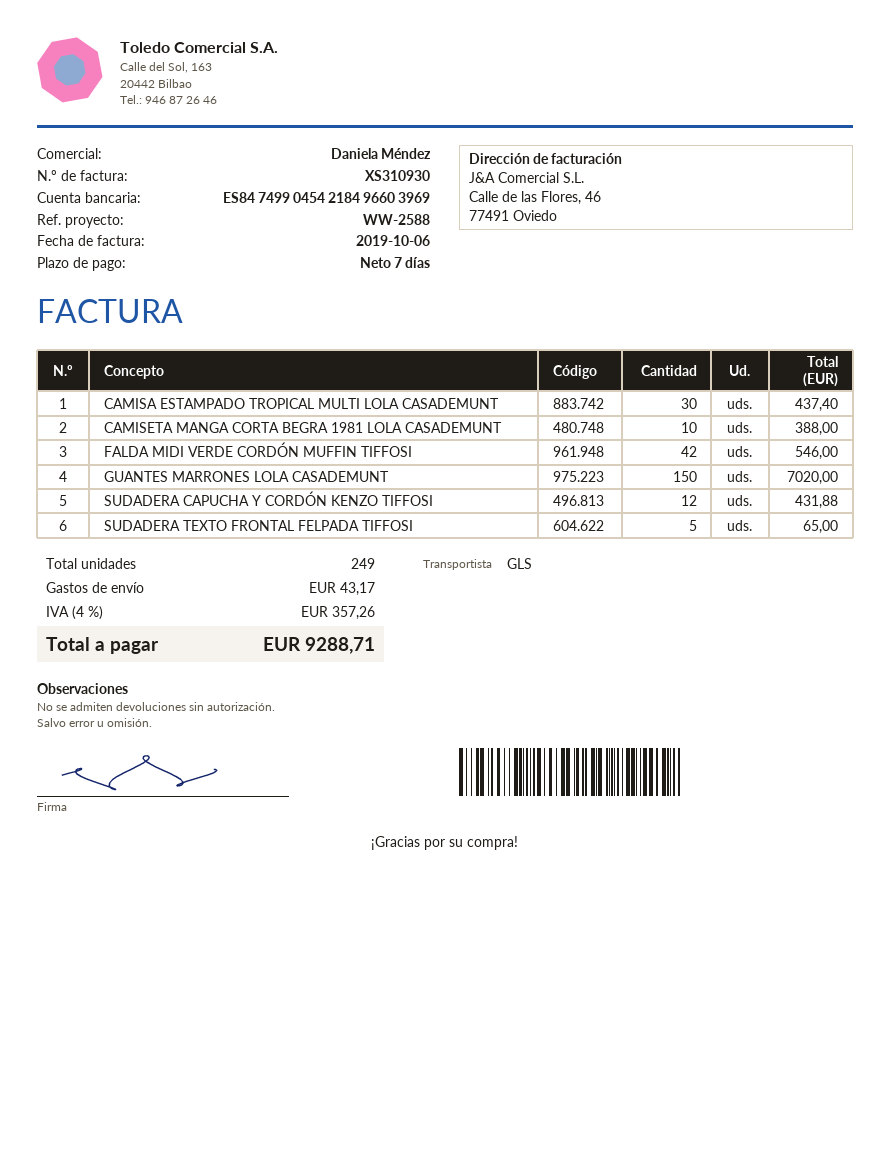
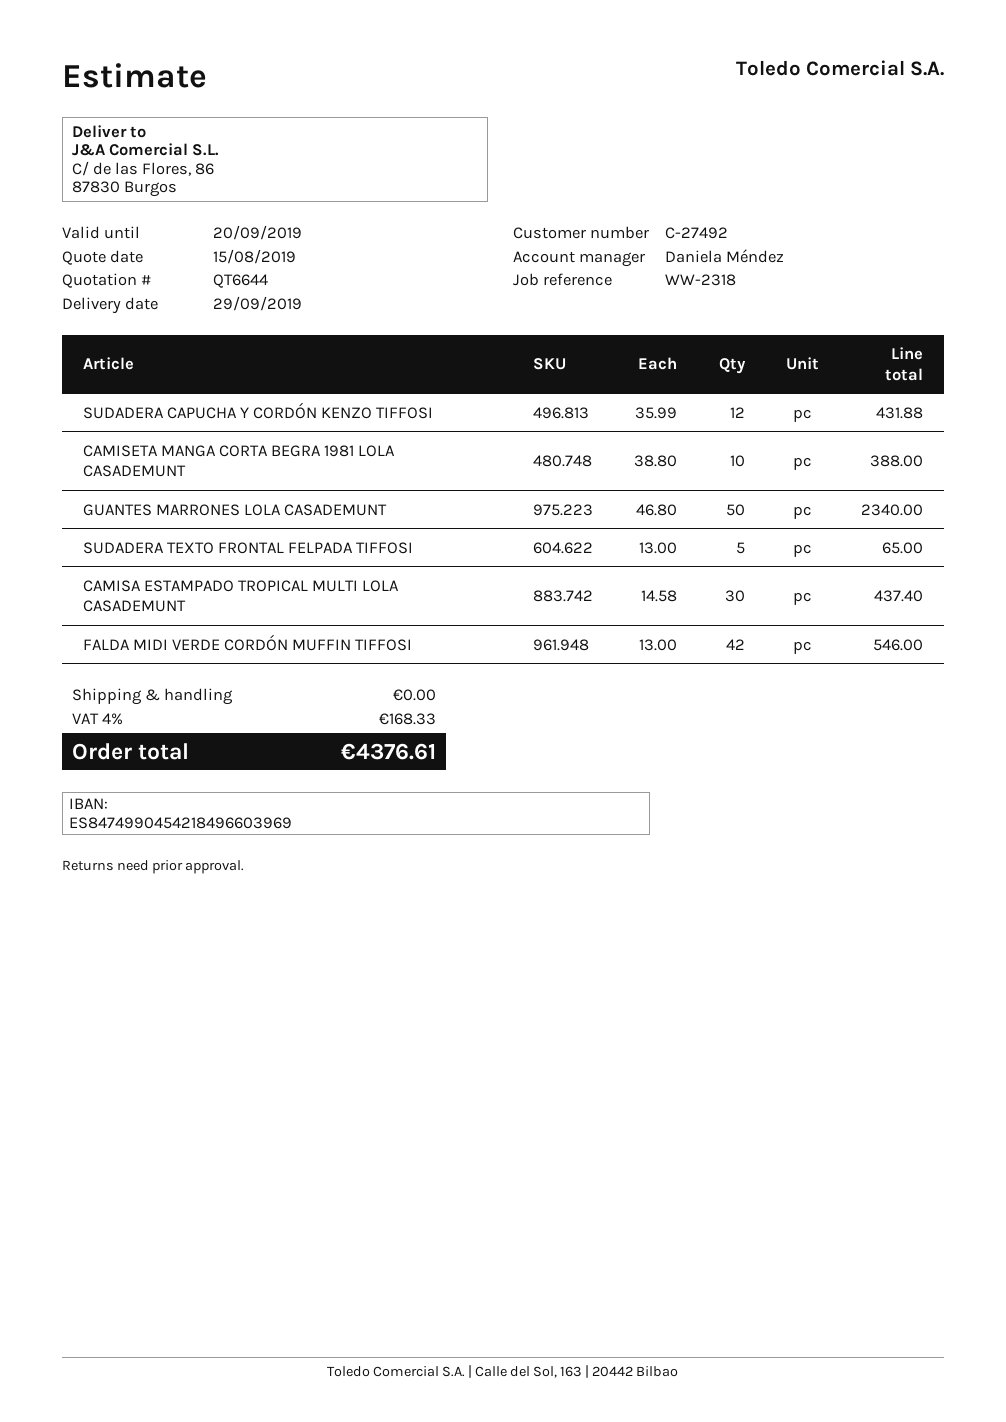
reference: WW-2588 -> WW-2318
GUANTES MARRONES LOLA CASADEMUNT: 150 for 7020.00 -> 50 for 2340.00
shipping: 43.17 -> 0.00
tax: 4% = 357.26 -> 4% = 168.33
total: 9288.71 -> 4376.61

